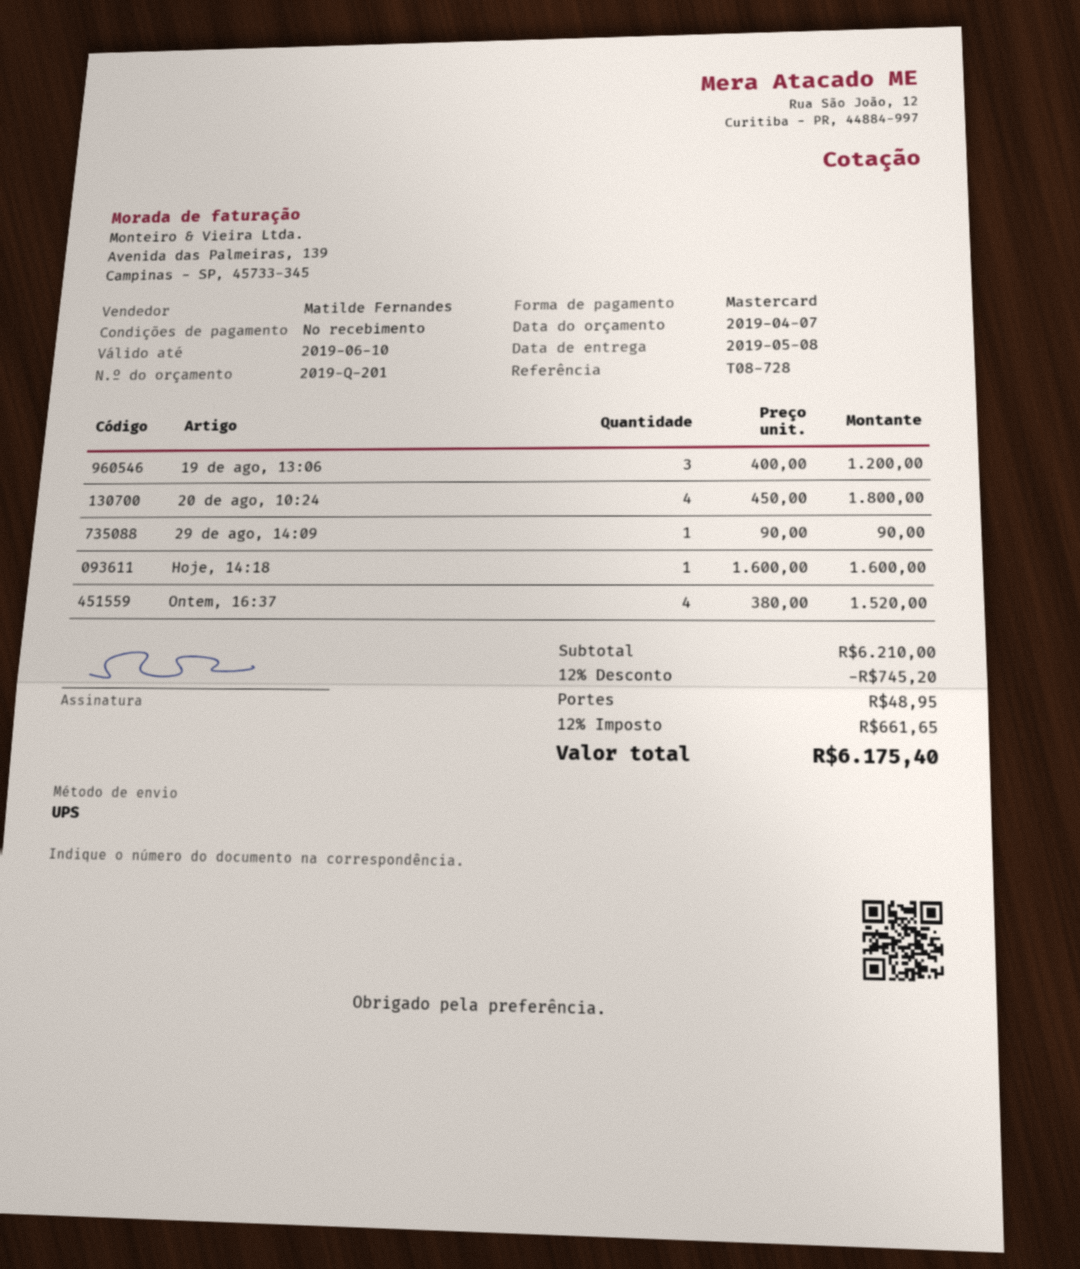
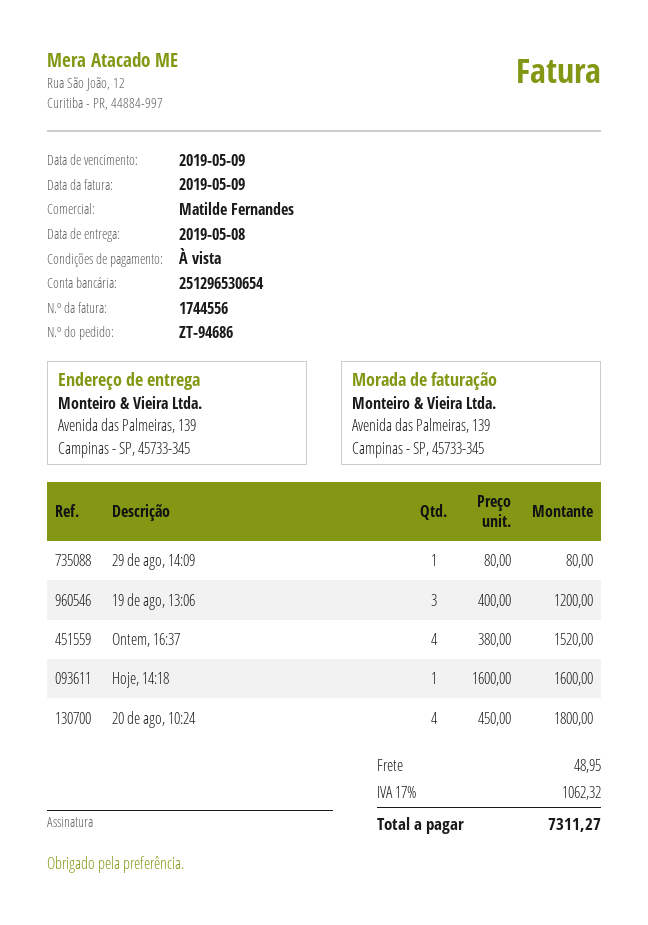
29 de ago, 14:09: 1 x 90.00 = 90.00 -> 1 x 80.00 = 80.00
discount: 12% = 745.20 -> none
tax: 12% = 661.65 -> 17% = 1062.32
total: 6175.40 -> 7311.27

